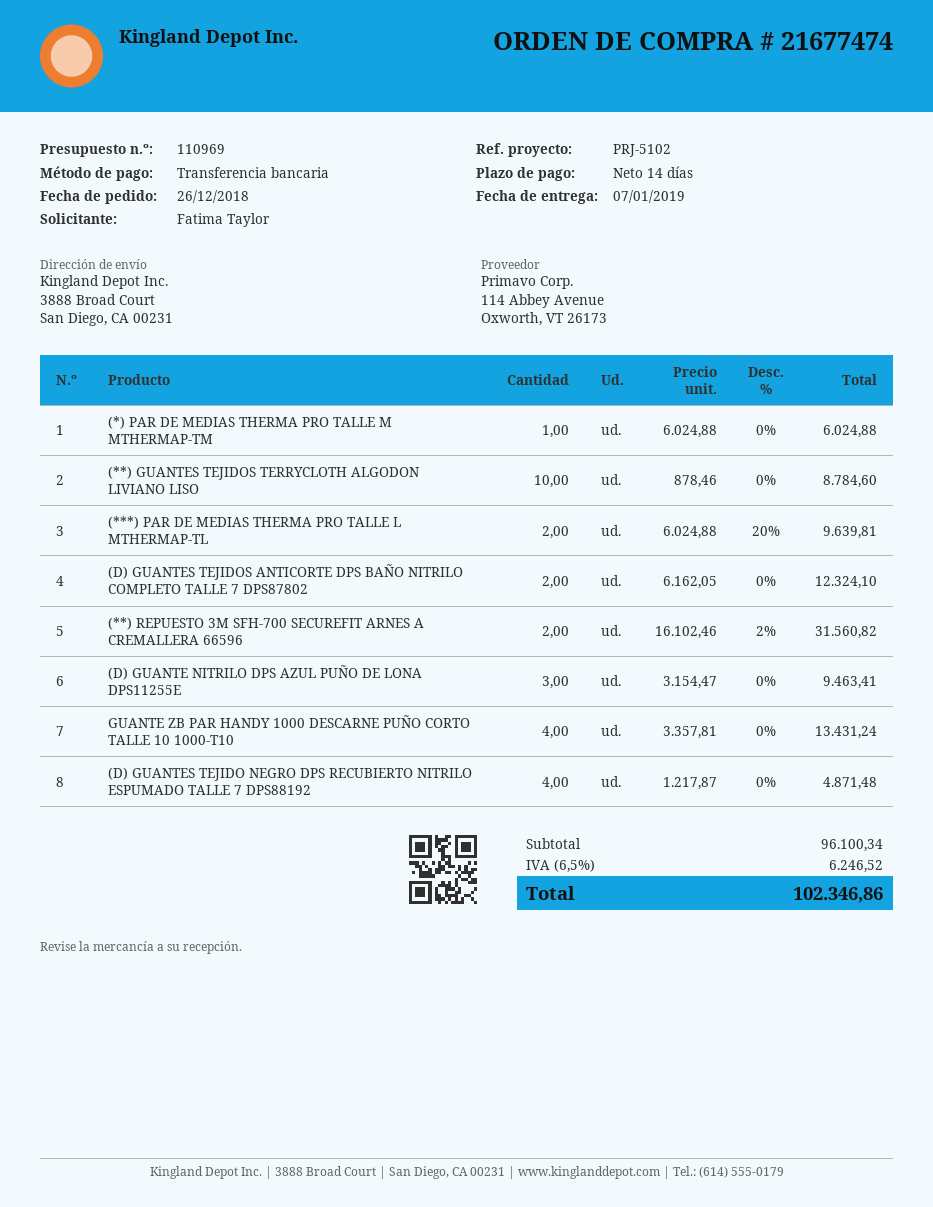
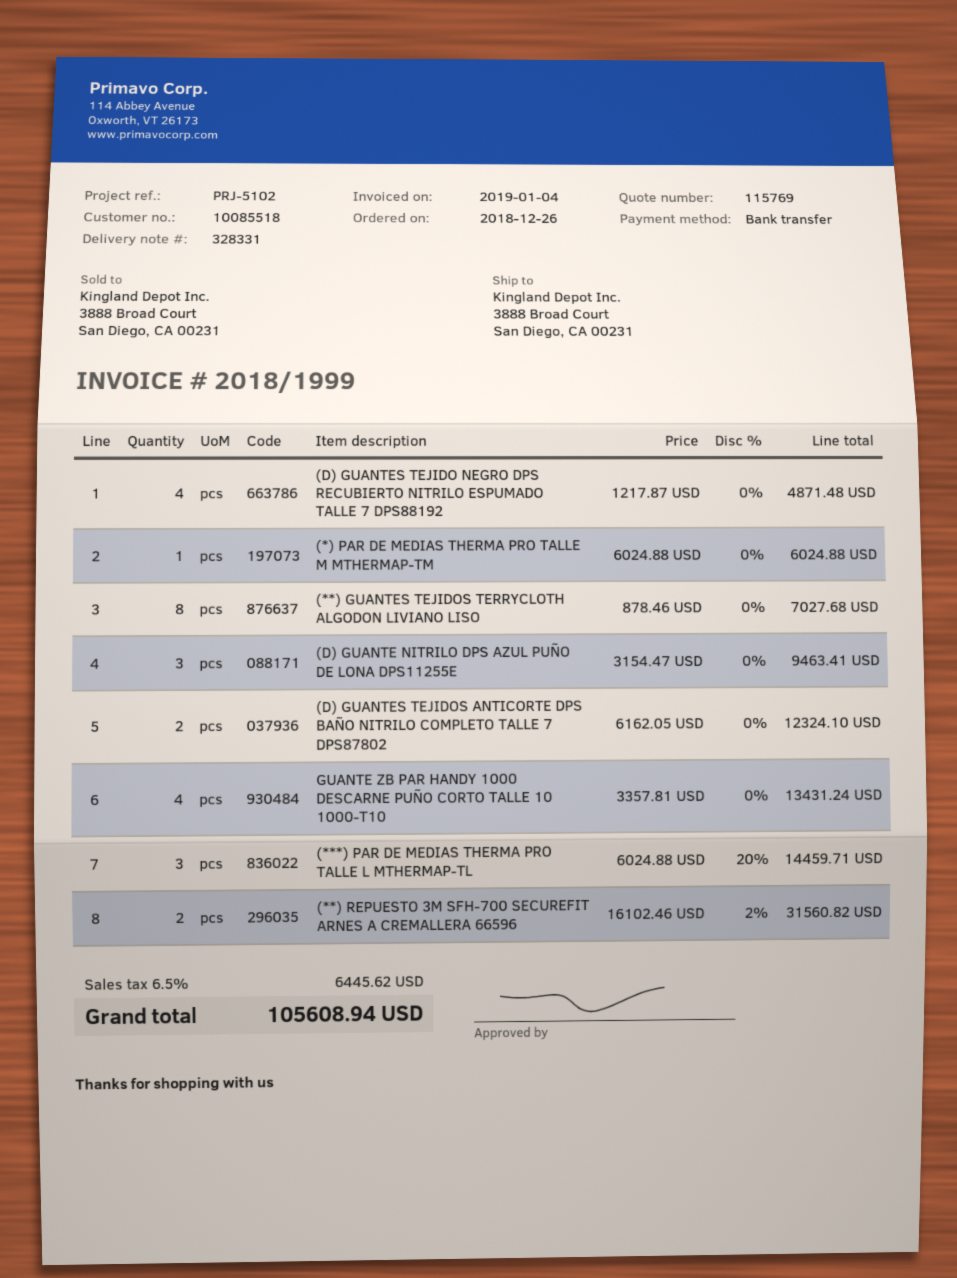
quote number: 110969 -> 115769
(**) GUANTES TEJIDOS TERRYCLOTH ALGODON LIVIANO LISO: 10 x 878.46 = 8784.60 -> 8 x 878.46 = 7027.68
(***) PAR DE MEDIAS THERMA PRO TALLE L MTHERMAP-TL: 2 x 6024.88 - 20% = 9639.81 -> 3 x 6024.88 - 20% = 14459.71
tax: 6.5% = 6246.52 -> 6.5% = 6445.62
total: 102346.86 -> 105608.94

